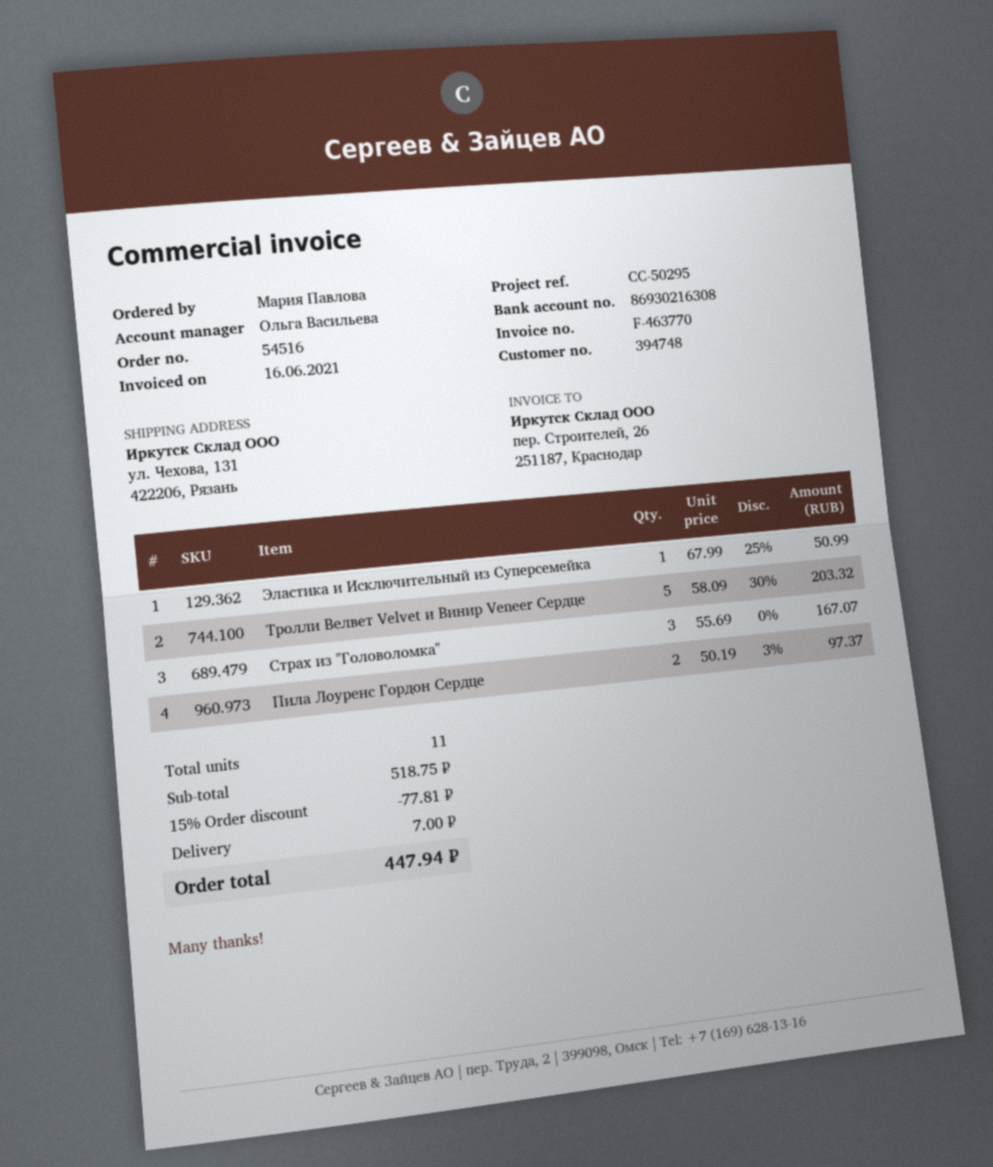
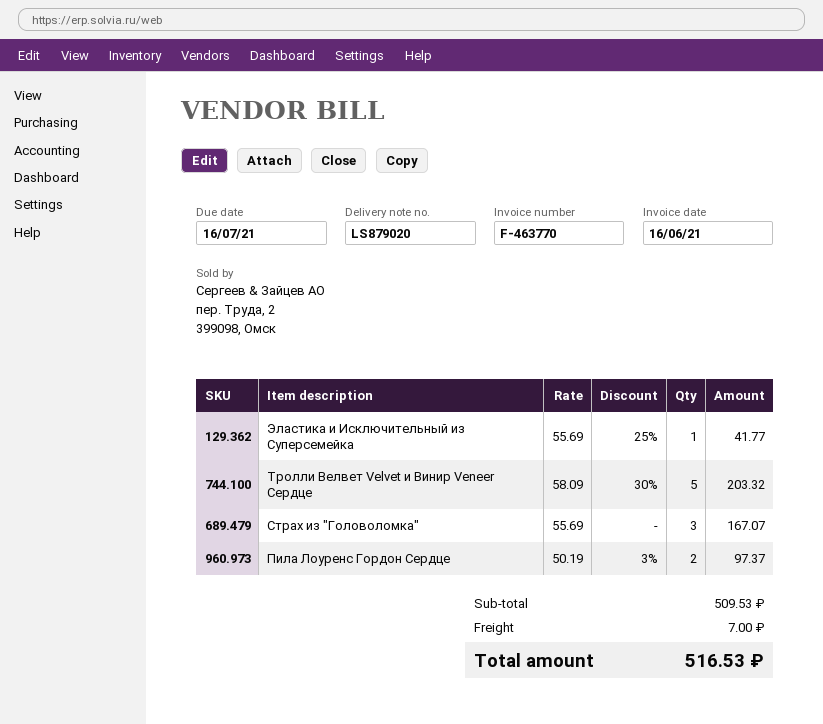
Эластика и Исключительный из Суперсемейка: 1 x 67.99 - 25% = 50.99 -> 1 x 55.69 - 25% = 41.77
subtotal: 518.75 -> 509.53
discount: 15% = 77.81 -> none
total: 447.94 -> 516.53

